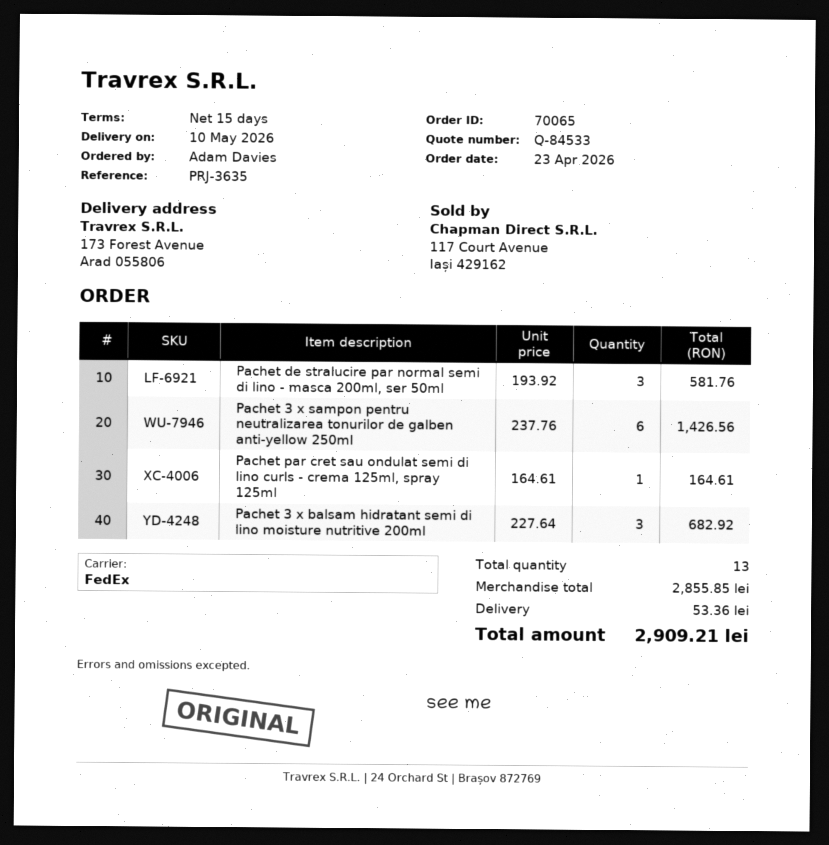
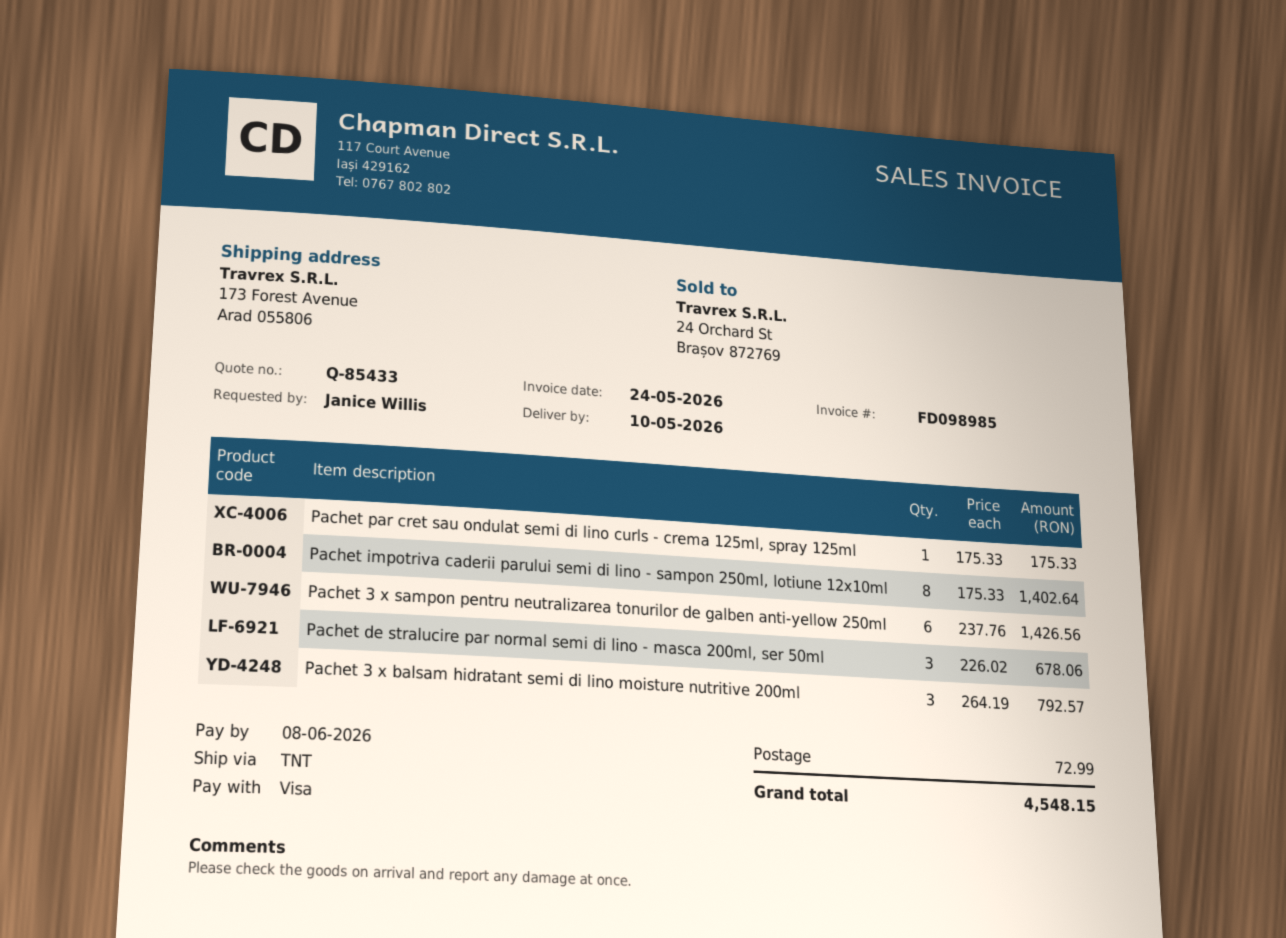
quote number: Q-84533 -> Q-85433
ordered by: Adam Davies -> Janice Willis
shipping method: FedEx -> TNT
Pachet de stralucire par normal semi di lino - masca 200ml, ser 50ml: 3 x 193.92 = 581.76 -> 3 x 226.02 = 678.06
Pachet par cret sau ondulat semi di lino curls - crema 125ml, spray 125ml: 1 x 164.61 = 164.61 -> 1 x 175.33 = 175.33
Pachet 3 x balsam hidratant semi di lino moisture nutritive 200ml: 3 x 227.64 = 682.92 -> 3 x 264.19 = 792.57
Pachet impotriva caderii parului semi di lino - sampon 250ml, lotiune 12x10ml: none -> 8 x 175.33 = 1402.64
shipping: 53.36 -> 72.99
total: 2909.21 -> 4548.15

